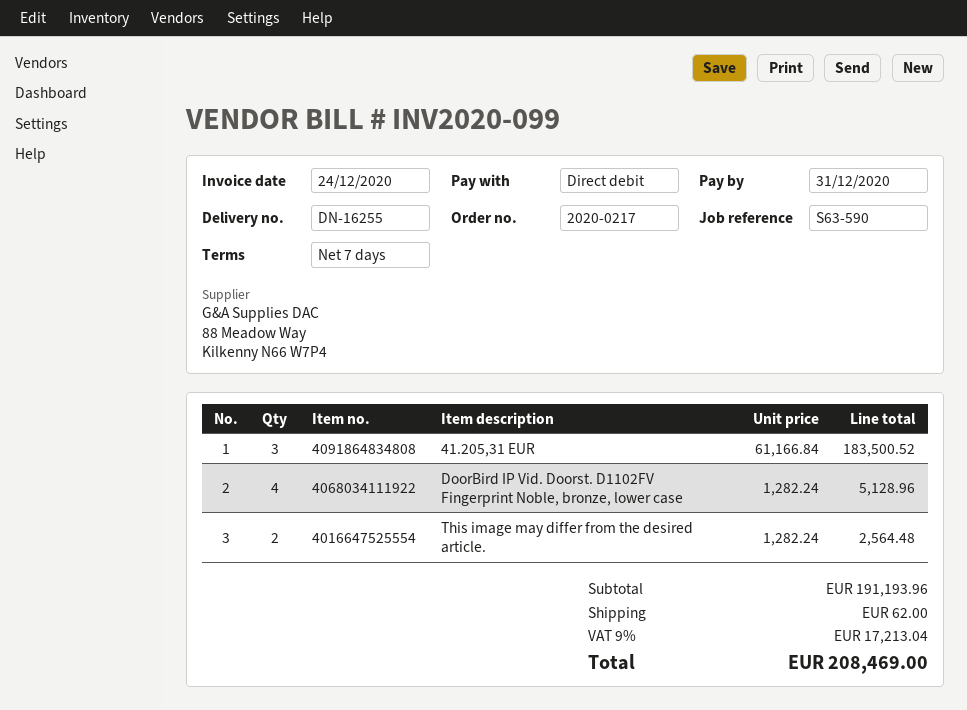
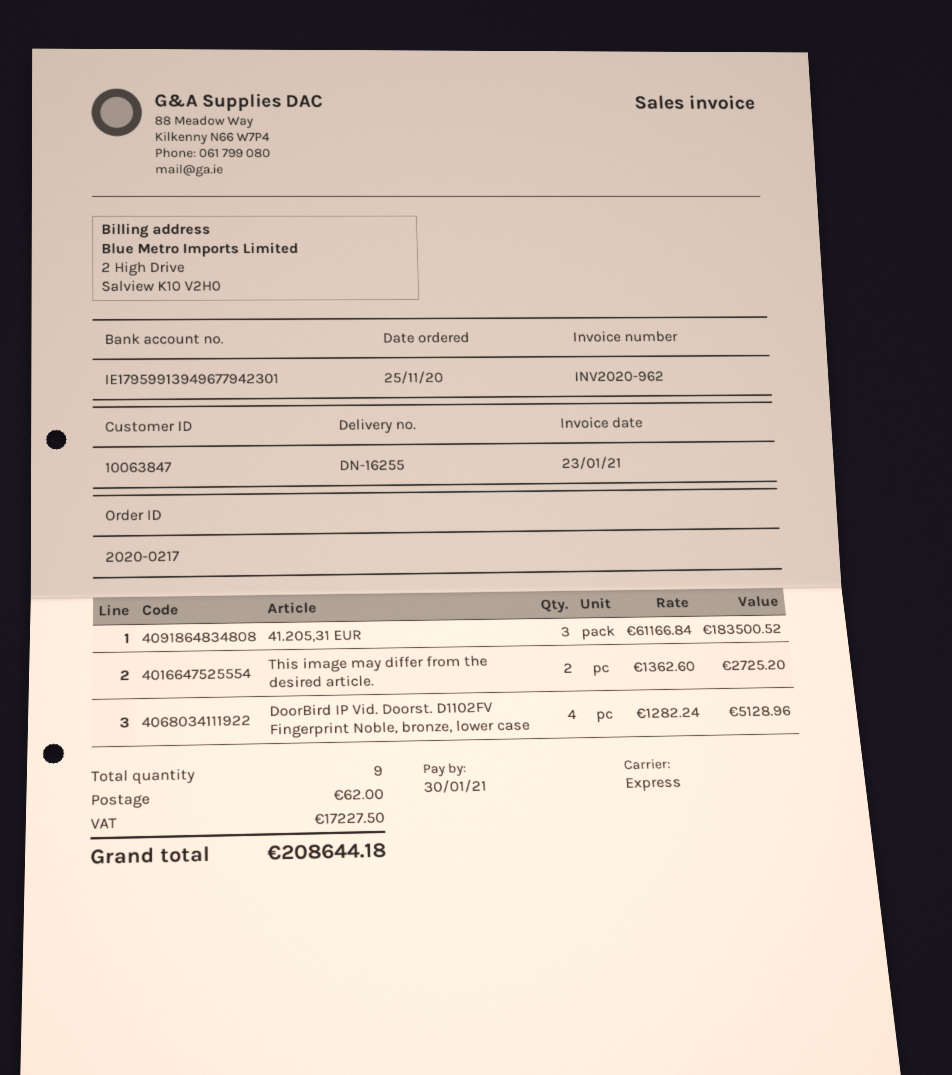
invoice number: INV2020-099 -> INV2020-962
invoice date: 2020-12-24 -> 2021-01-23
due date: 2020-12-31 -> 2021-01-30
This image may differ from the desired article.: 2 x 1282.24 = 2564.48 -> 2 x 1362.60 = 2725.20
tax: 17213.04 -> 17227.50
total: 208469.00 -> 208644.18

